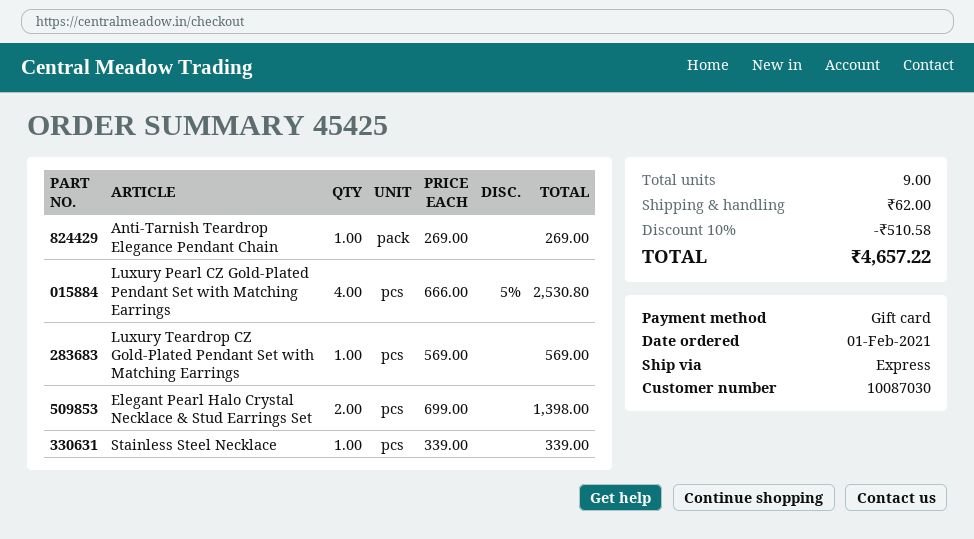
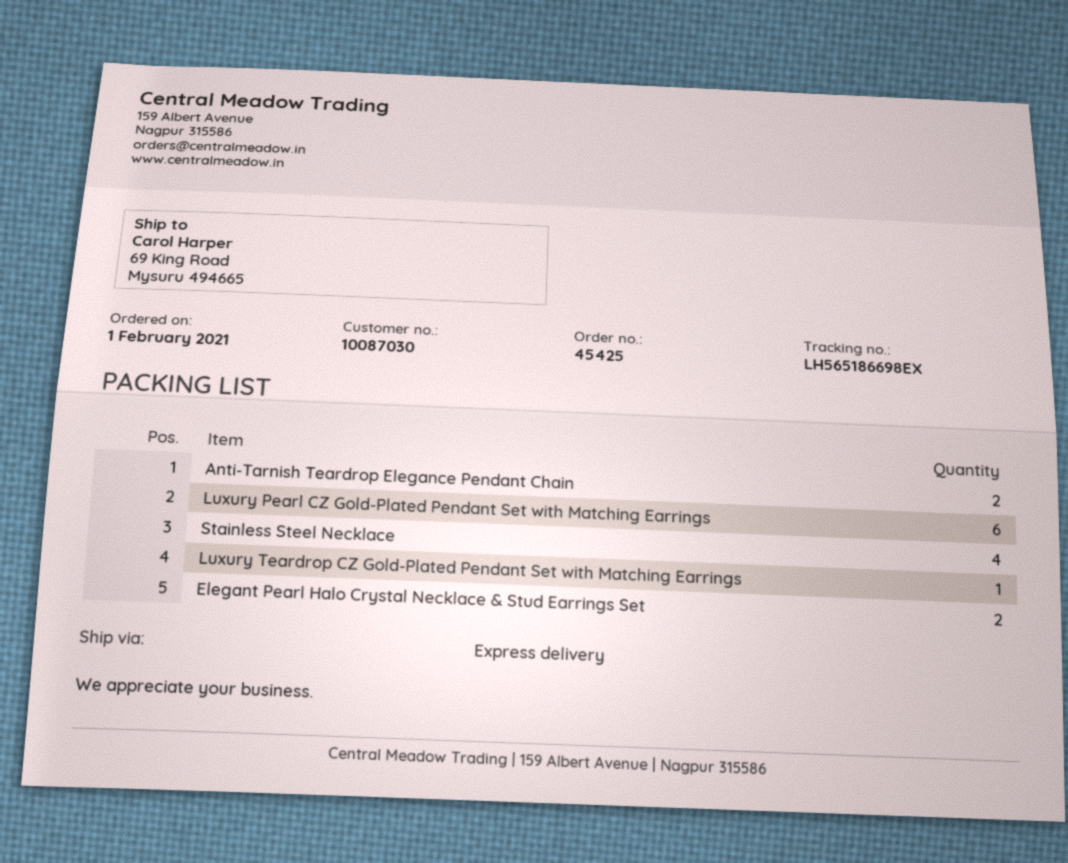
Anti-Tarnish Teardrop Elegance Pendant Chain: 1 -> 2
Luxury Pearl CZ Gold-Plated Pendant Set with Matching Earrings: 4 -> 6
Stainless Steel Necklace: 1 -> 4

